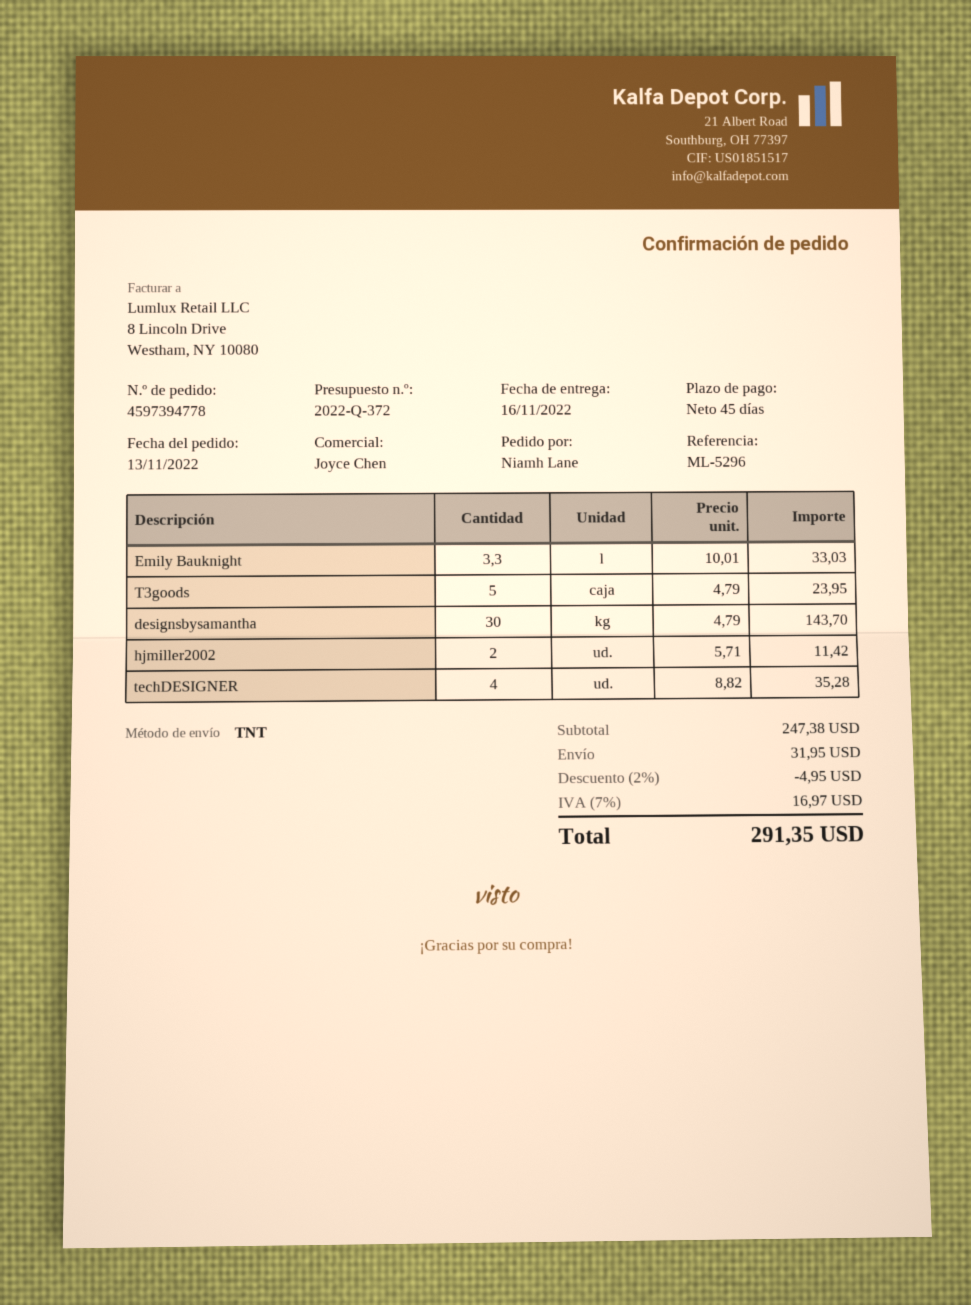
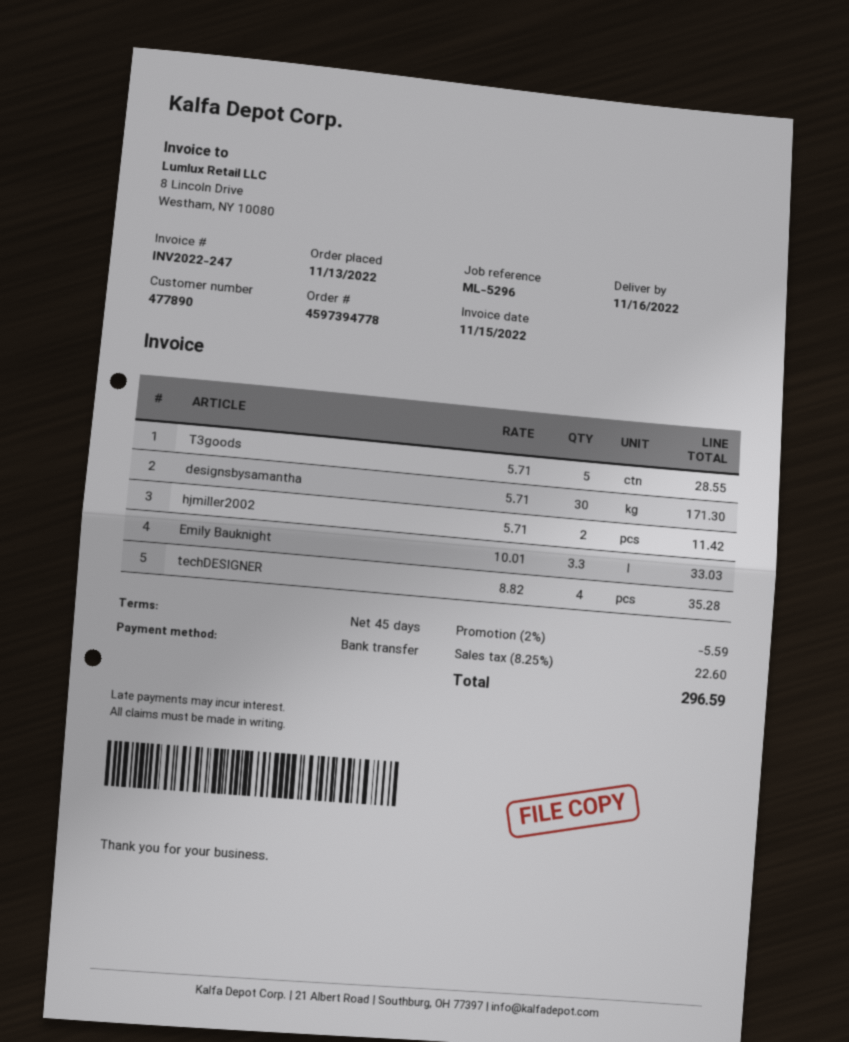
T3goods: 5 x 4.79 = 23.95 -> 5 x 5.71 = 28.55
designsbysamantha: 30 x 4.79 = 143.70 -> 30 x 5.71 = 171.30
discount: 2% = 4.95 -> 2% = 5.59
shipping: 31.95 -> none
tax: 7% = 16.97 -> 8.25% = 22.60
total: 291.35 -> 296.59

